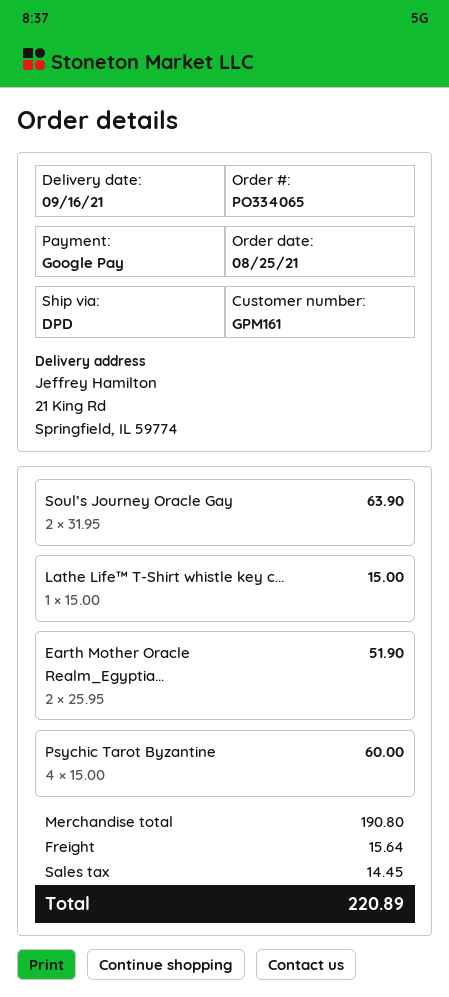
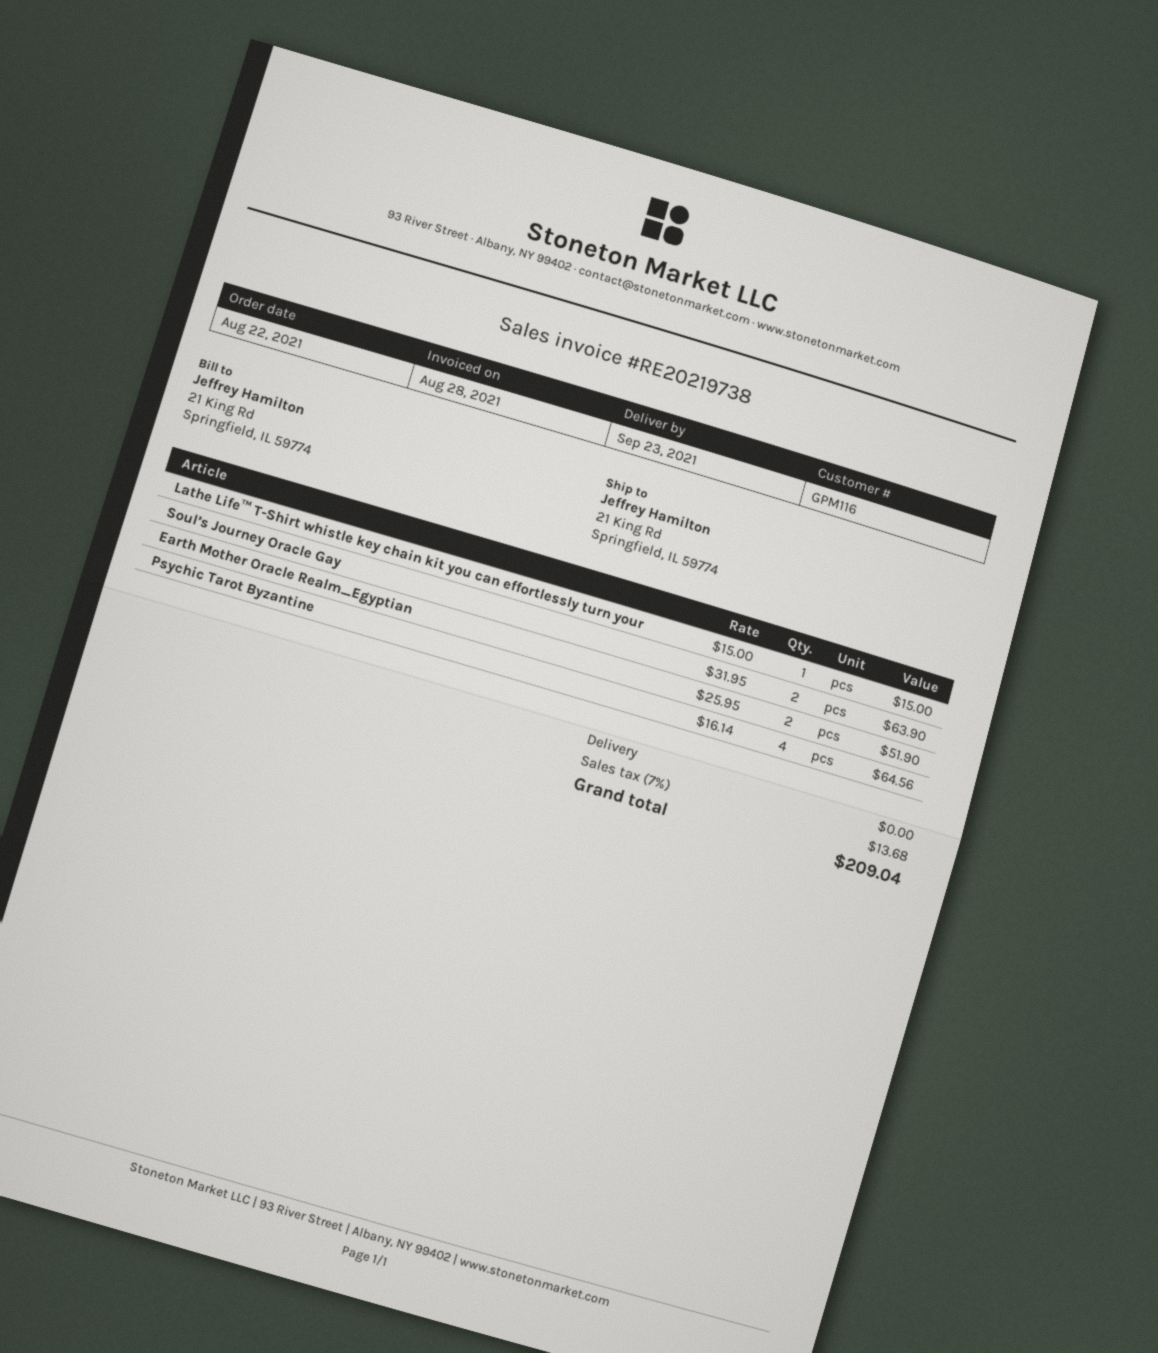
order date: 2021-08-25 -> 2021-08-22
delivery date: 2021-09-16 -> 2021-09-23
customer number: GPM161 -> GPM116
Psychic Tarot Byzantine: 4 x 15.00 = 60.00 -> 4 x 16.14 = 64.56
shipping: 15.64 -> 0.00
tax: 14.45 -> 13.68
total: 220.89 -> 209.04

